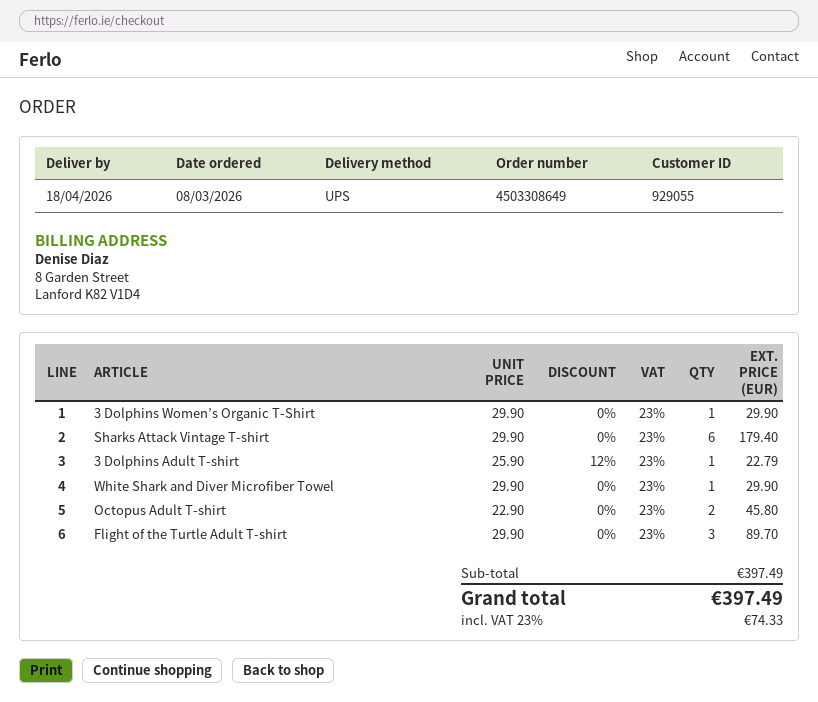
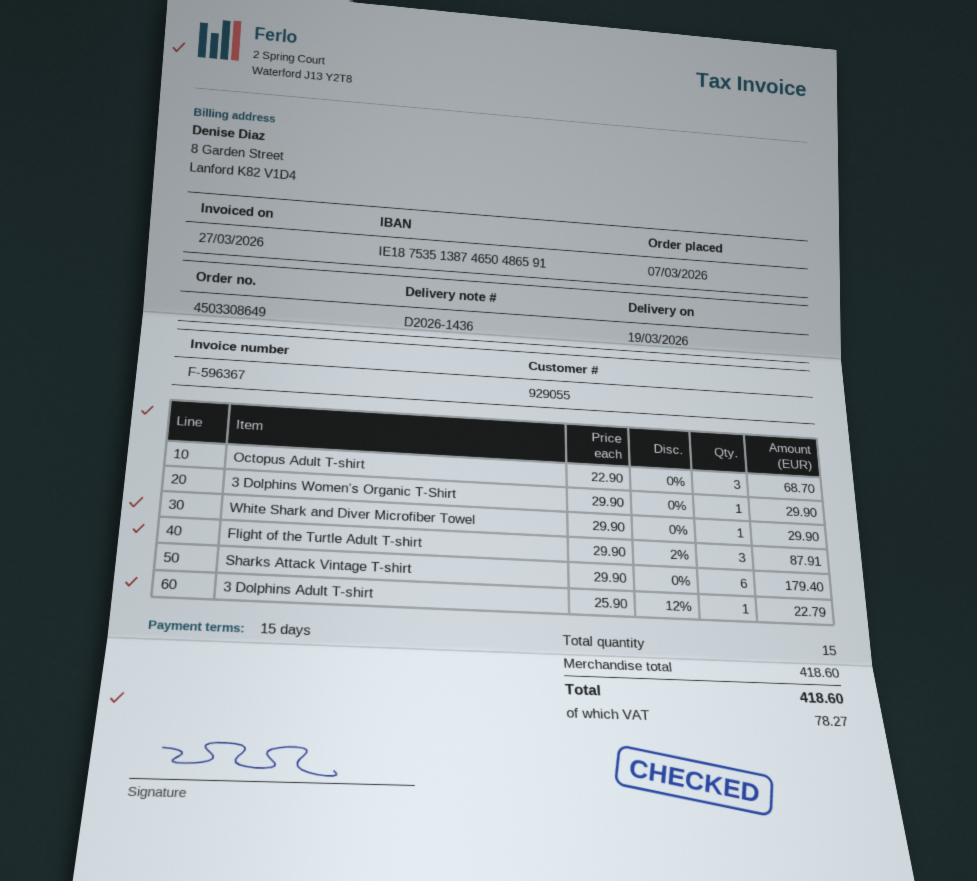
order date: 2026-03-08 -> 2026-03-07
delivery date: 2026-04-18 -> 2026-03-19
Octopus Adult T-shirt: 2 x 22.90 = 45.80 -> 3 x 22.90 = 68.70
Flight of the Turtle Adult T-shirt: 3 x 29.90 = 89.70 -> 3 x 29.90 - 2% = 87.91
subtotal: 397.49 -> 418.60
tax: 74.33 -> 78.27
total: 397.49 -> 418.60

